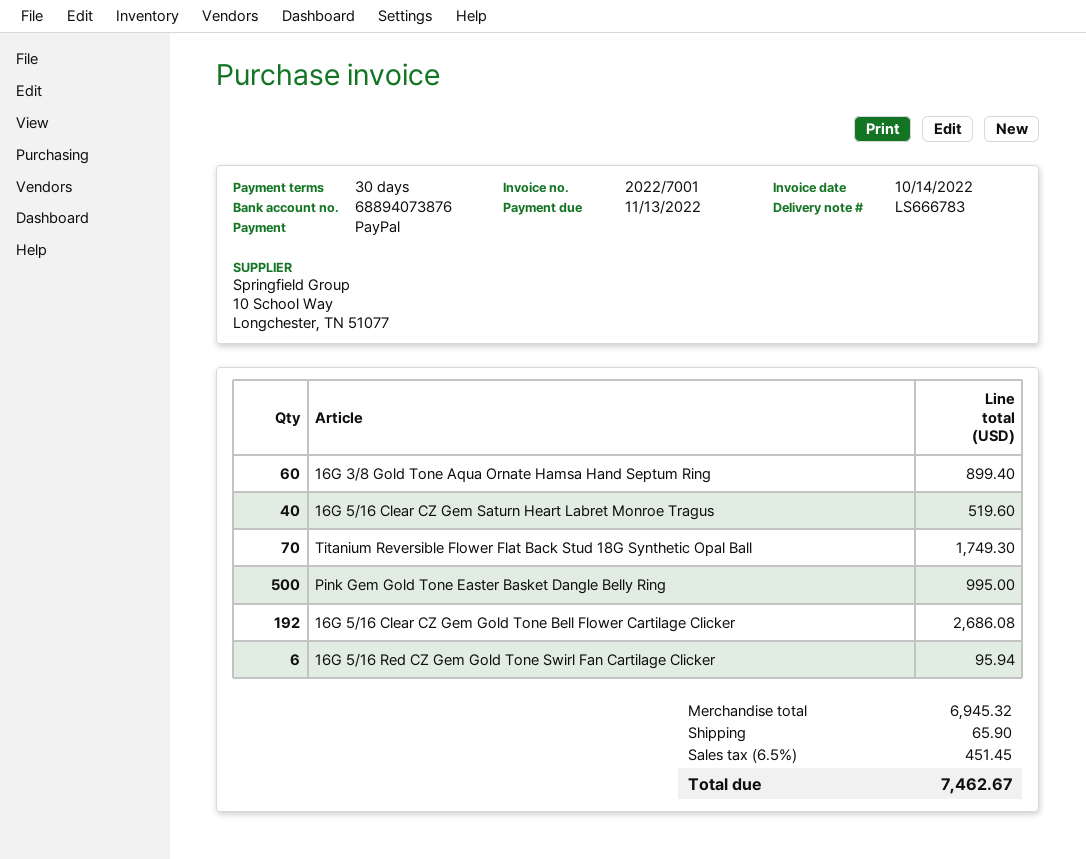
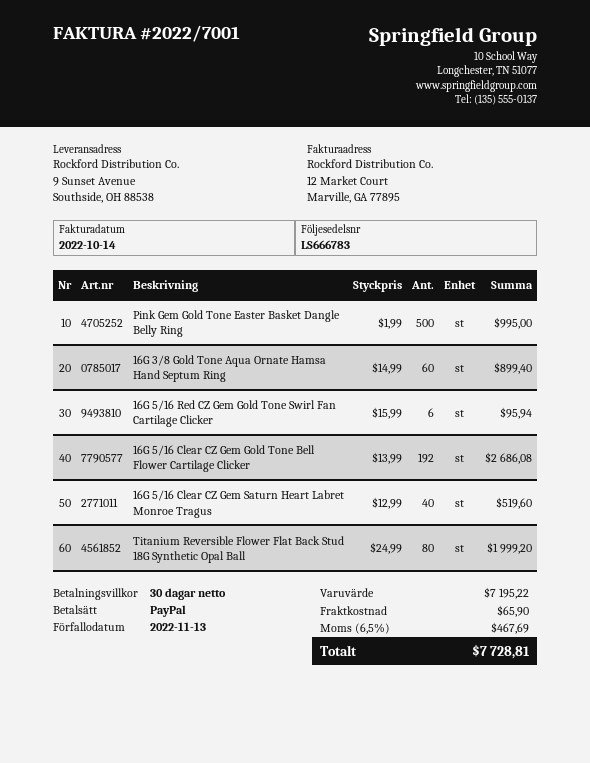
Titanium Reversible Flower Flat Back Stud 18G Synthetic Opal Ball: 70 for 1749.30 -> 80 for 1999.20
subtotal: 6945.32 -> 7195.22
tax: 6.5% = 451.45 -> 6.5% = 467.69
total: 7462.67 -> 7728.81

